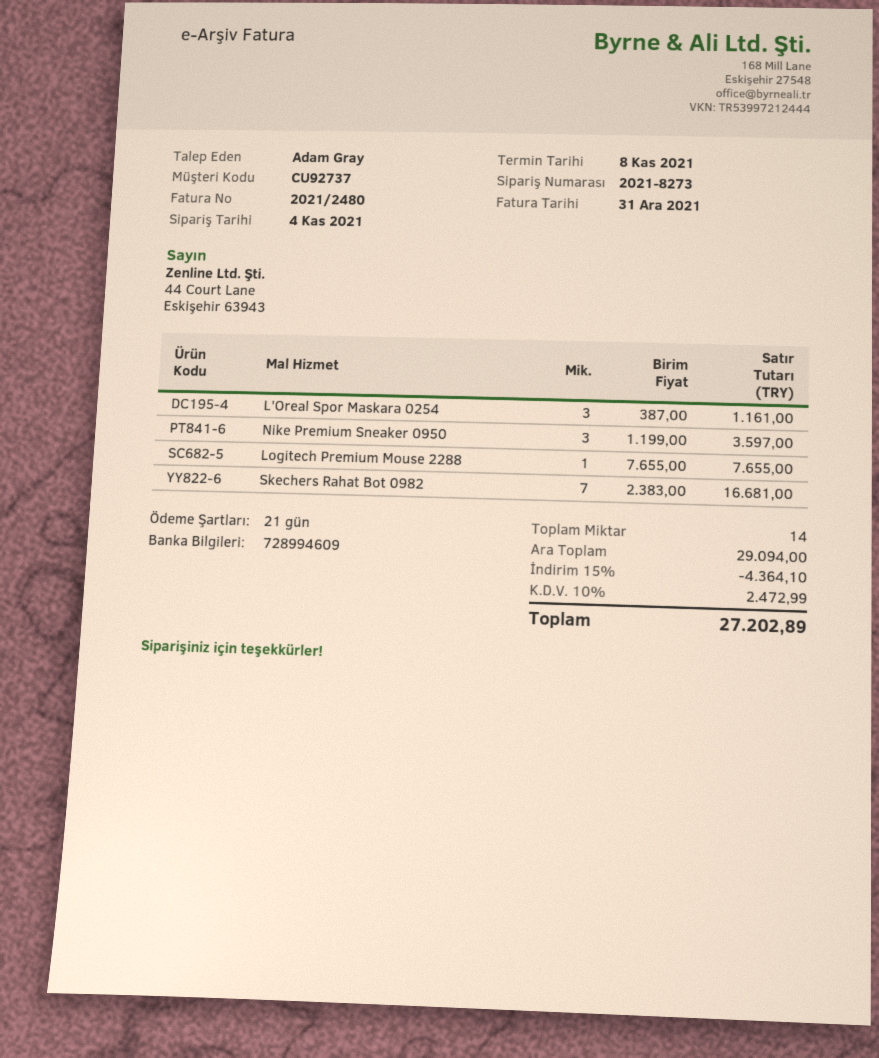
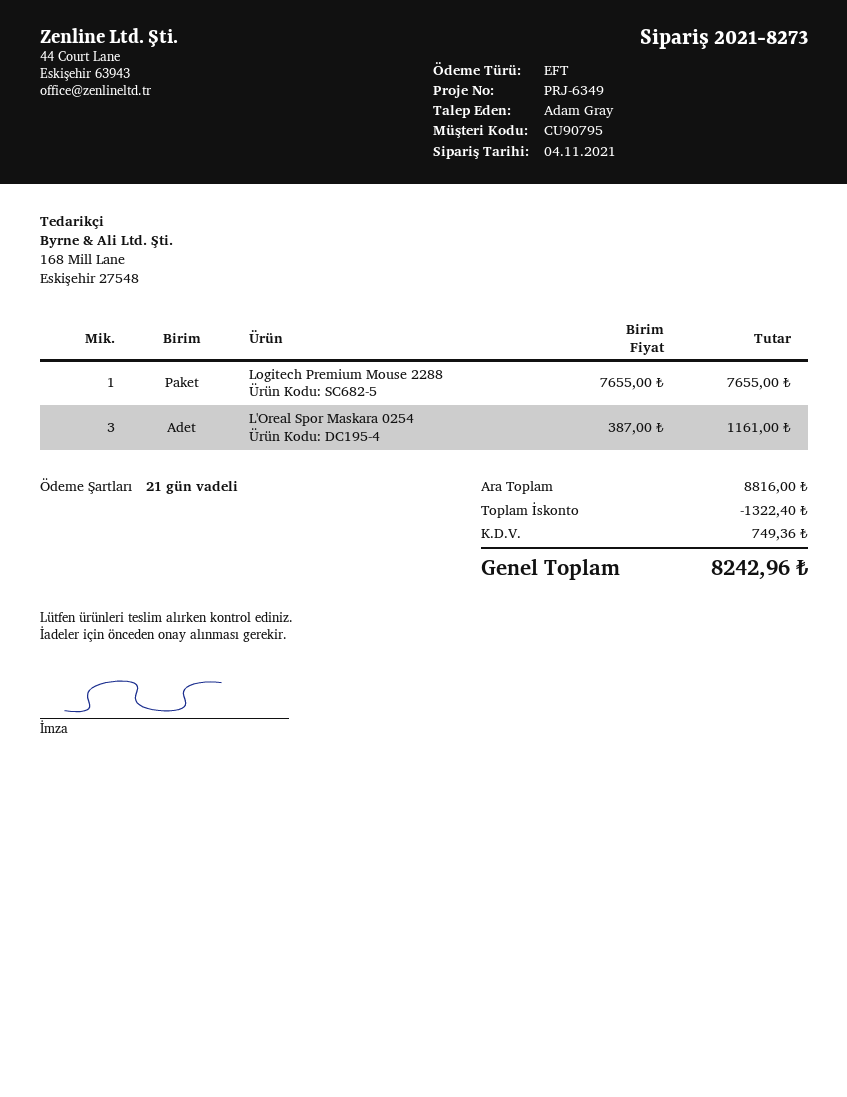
customer number: CU92737 -> CU90795
Nike Premium Sneaker 0950: 3 x 1199.00 = 3597.00 -> none
Skechers Rahat Bot 0982: 7 x 2383.00 = 16681.00 -> none
subtotal: 29094.00 -> 8816.00
discount: 4364.10 -> 1322.40
tax: 2472.99 -> 749.36
total: 27202.89 -> 8242.96

